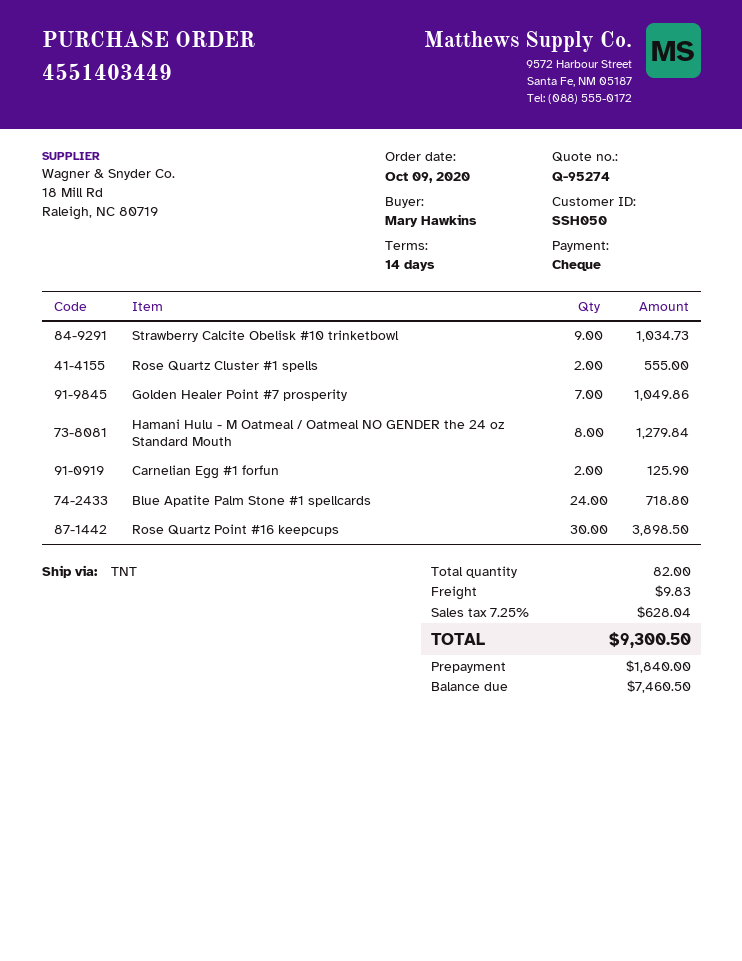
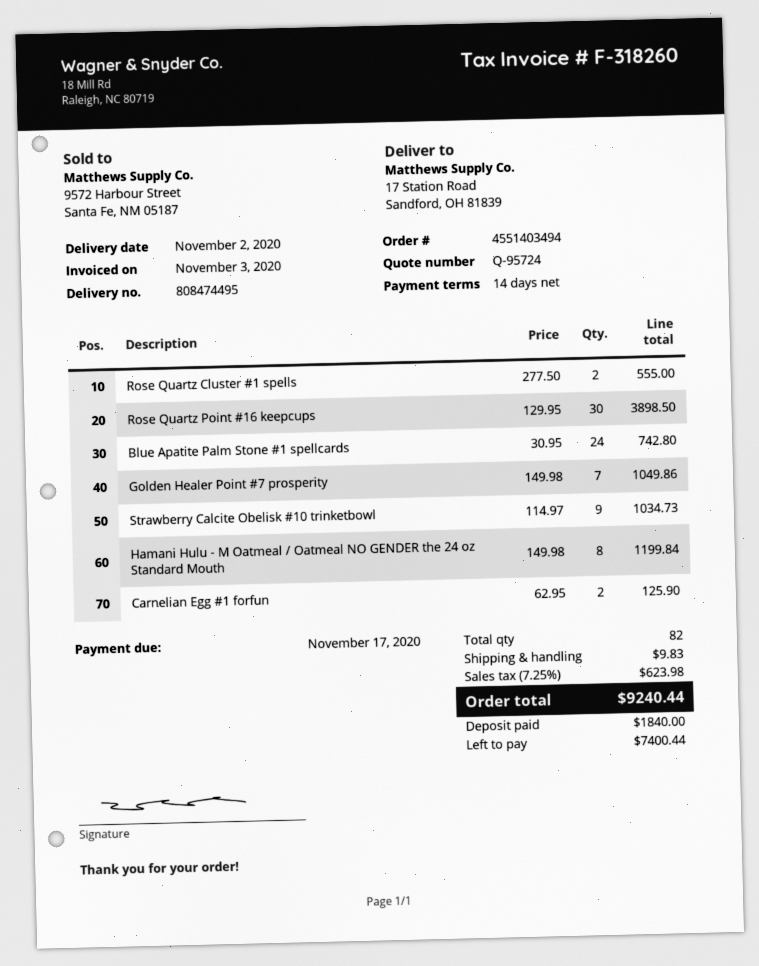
quote number: Q-95274 -> Q-95724
order number: 4551403449 -> 4551403494
Hamani Hulu - M Oatmeal / Oatmeal NO GENDER the 24 oz Standard Mouth: 8 for 1279.84 -> 8 for 1199.84
Blue Apatite Palm Stone #1 spellcards: 24 for 718.80 -> 24 for 742.80
tax: 7.25% = 628.04 -> 7.25% = 623.98
total: 9300.50 -> 9240.44
balance: 7460.50 -> 7400.44

